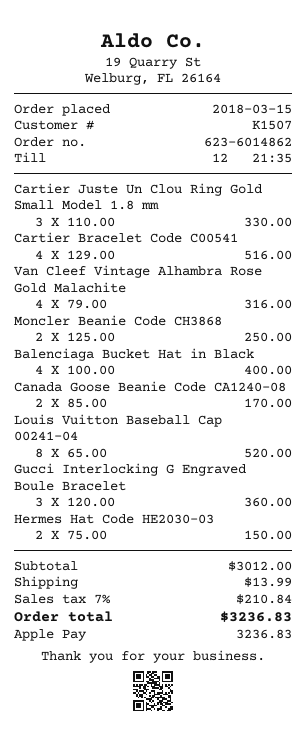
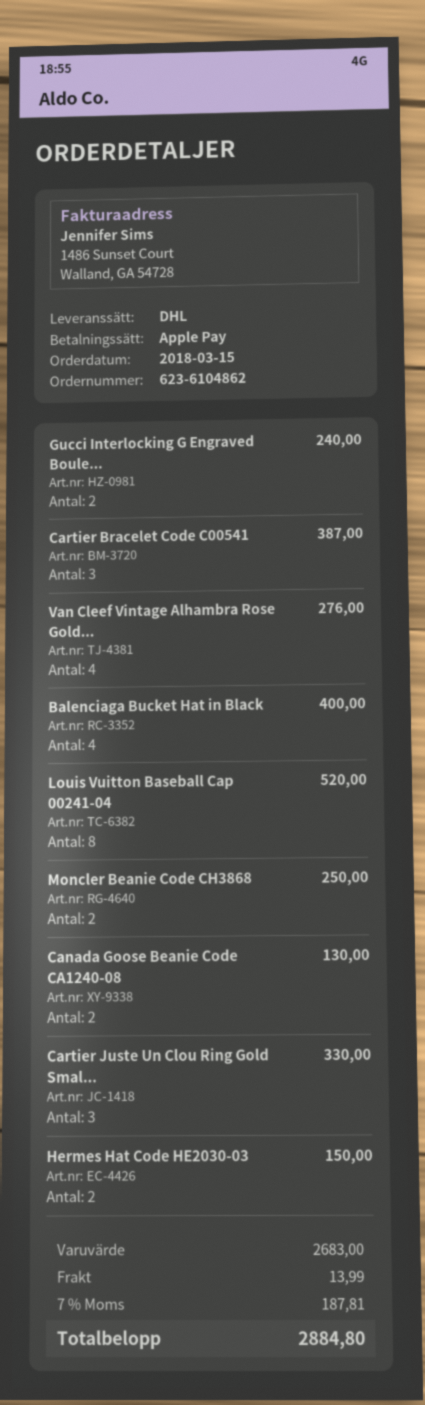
order number: 623-6014862 -> 623-6104862
Cartier Bracelet Code C00541: 4 for 516.00 -> 3 for 387.00
Van Cleef Vintage Alhambra Rose Gold Malachite: 4 for 316.00 -> 4 for 276.00
Canada Goose Beanie Code CA1240-08: 2 for 170.00 -> 2 for 130.00
Gucci Interlocking G Engraved Boule Bracelet: 3 for 360.00 -> 2 for 240.00
subtotal: 3012.00 -> 2683.00
tax: 7% = 210.84 -> 7% = 187.81
total: 3236.83 -> 2884.80

